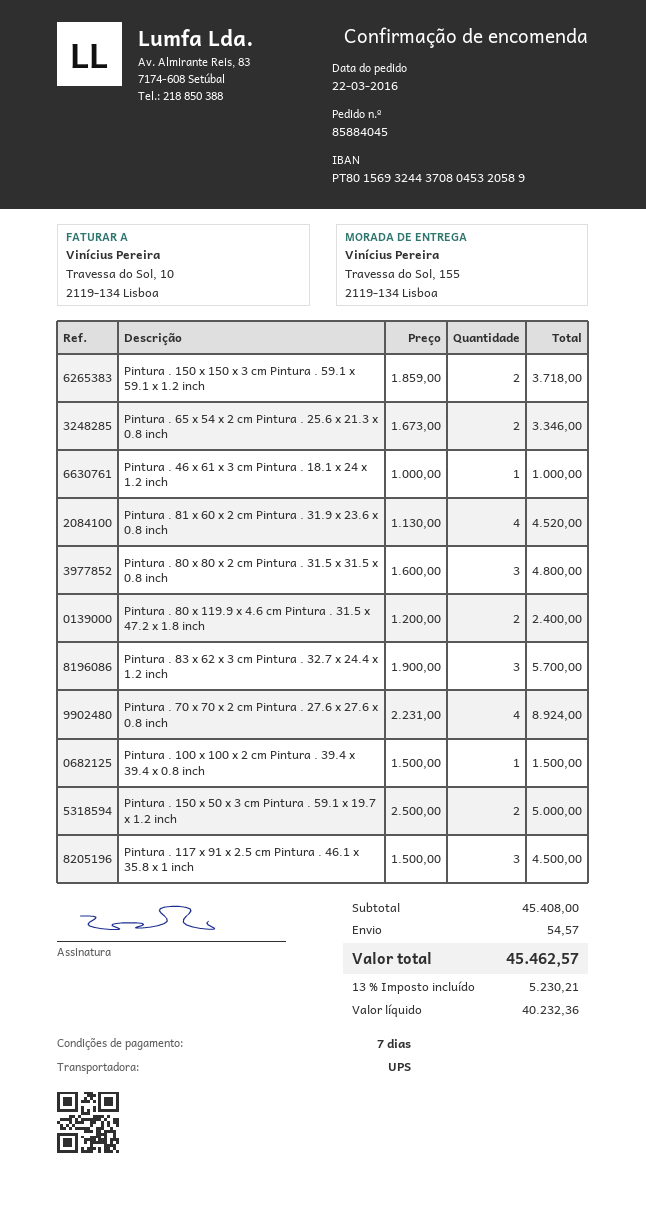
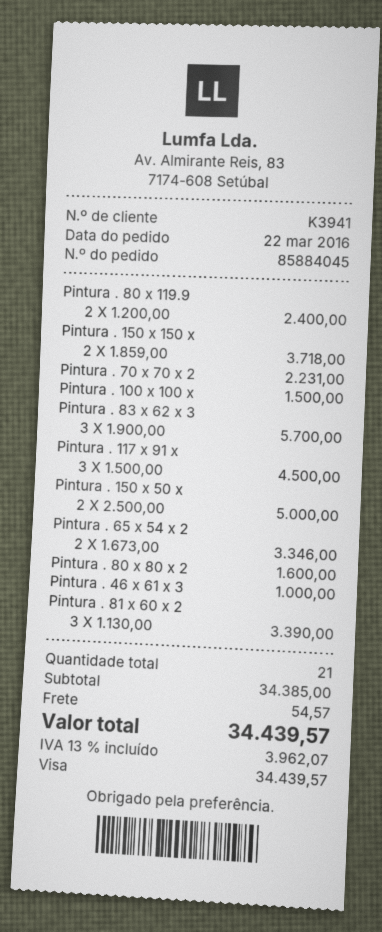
Pintura . 81 x 60 x 2 cm Pintura . 31.9 x 23.6 x 0.8 inch: 4 x 1130.00 = 4520.00 -> 3 x 1130.00 = 3390.00
Pintura . 80 x 80 x 2 cm Pintura . 31.5 x 31.5 x 0.8 inch: 3 x 1600.00 = 4800.00 -> 1 x 1600.00 = 1600.00
Pintura . 70 x 70 x 2 cm Pintura . 27.6 x 27.6 x 0.8 inch: 4 x 2231.00 = 8924.00 -> 1 x 2231.00 = 2231.00
subtotal: 45408.00 -> 34385.00
tax: 13% = 5230.21 -> 13% = 3962.07
total: 45462.57 -> 34439.57

